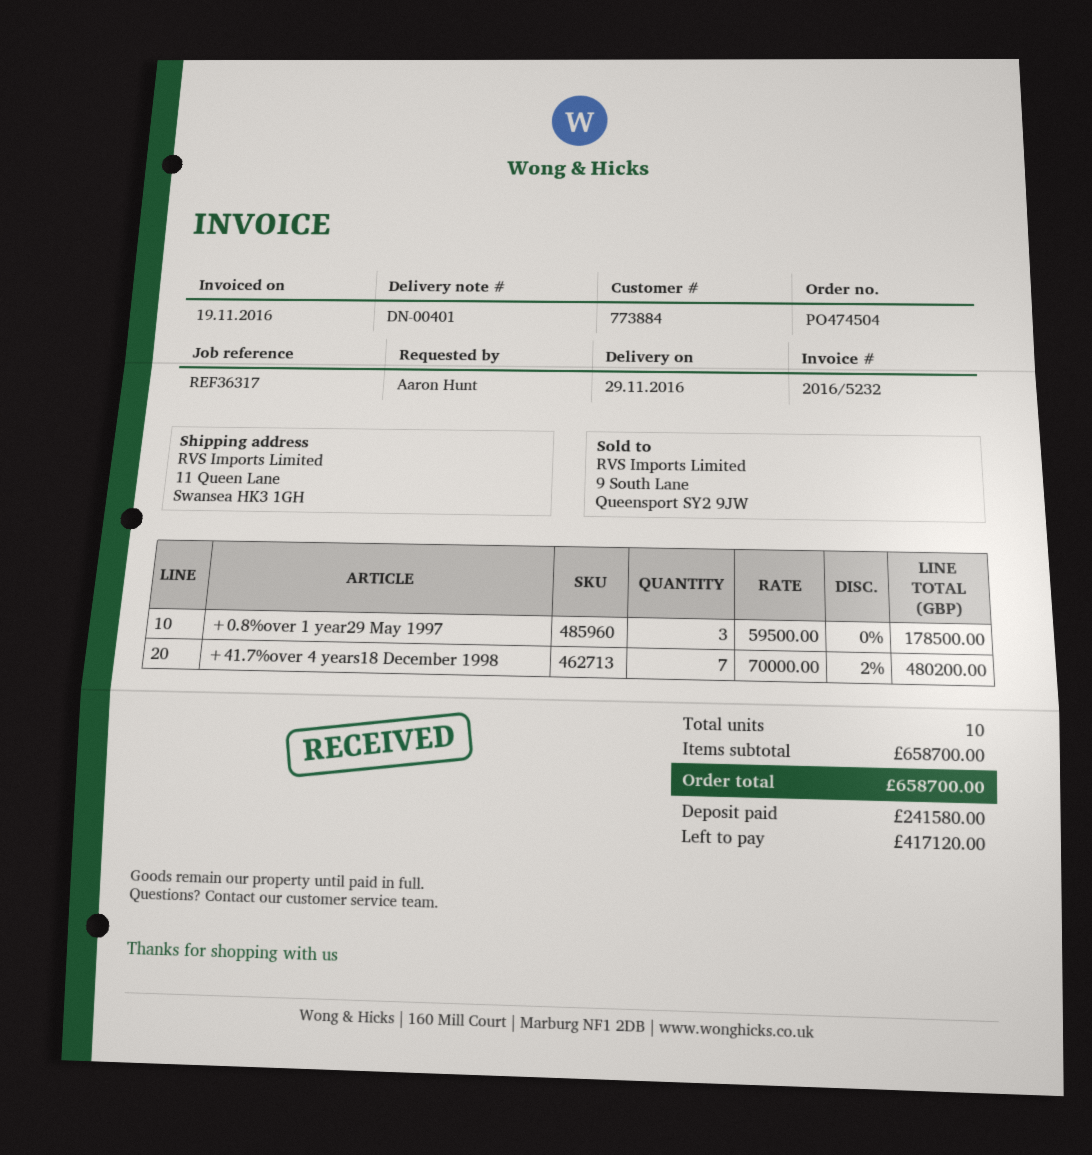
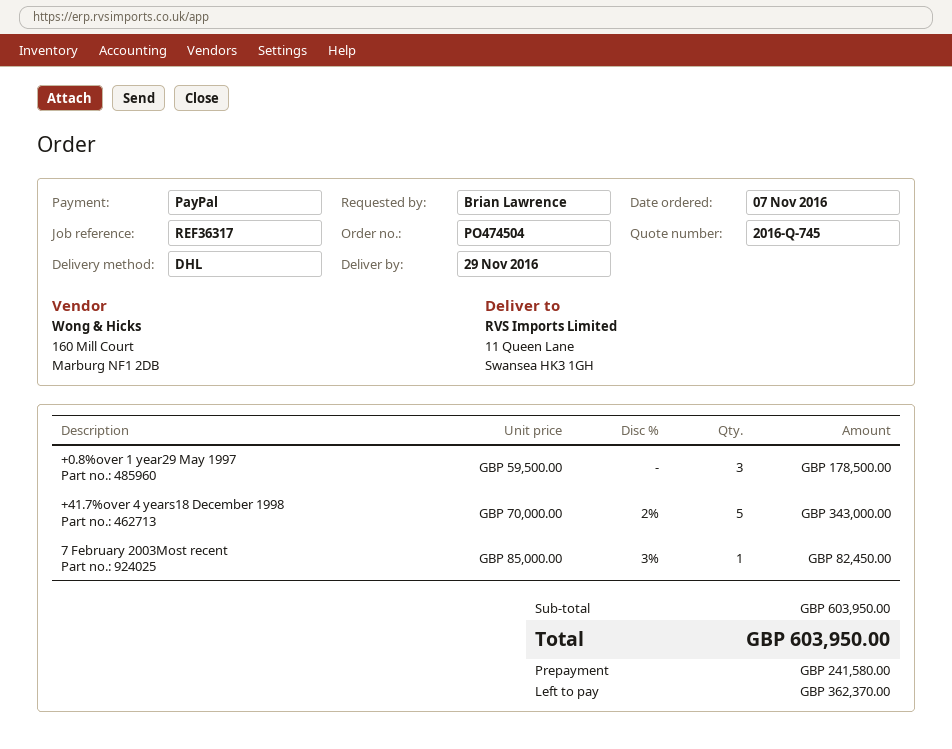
ordered by: Aaron Hunt -> Brian Lawrence
+41.7%over 4 years18 December 1998: 7 x 70000.00 - 2% = 480200.00 -> 5 x 70000.00 - 2% = 343000.00
7 February 2003Most recent: none -> 1 x 85000.00 - 3% = 82450.00
subtotal: 658700.00 -> 603950.00
total: 658700.00 -> 603950.00
balance: 417120.00 -> 362370.00

